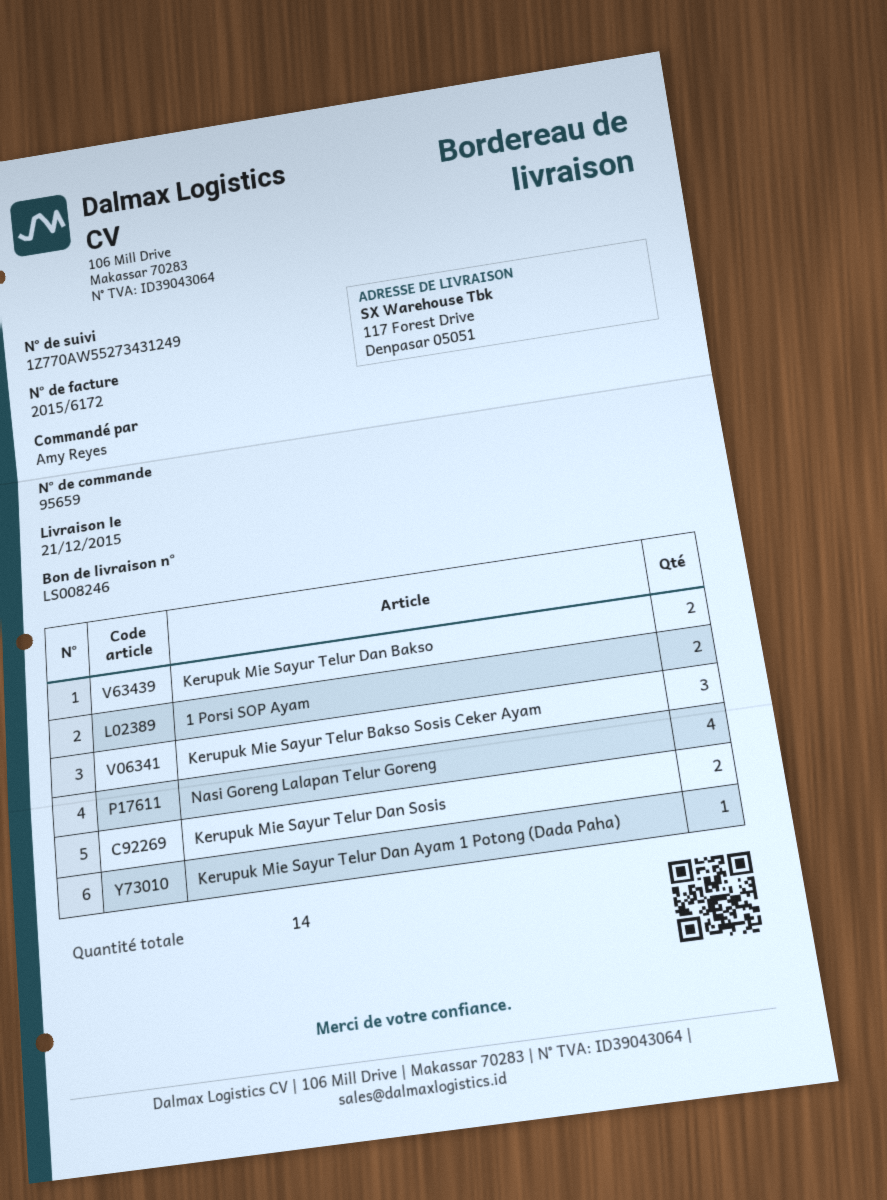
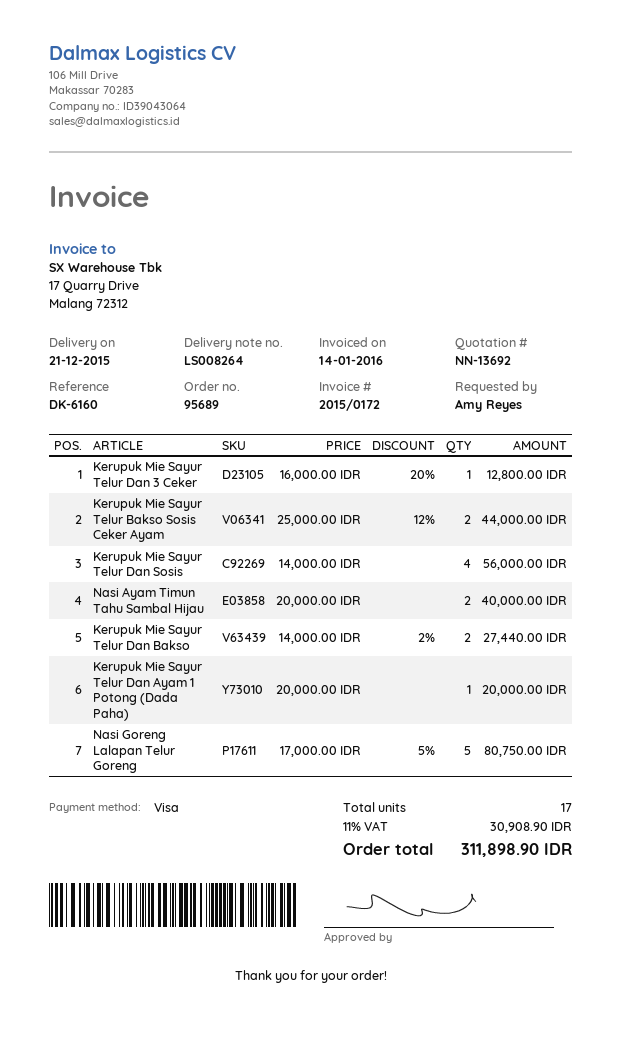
order number: 95659 -> 95689
delivery note number: LS008246 -> LS008264
invoice number: 2015/6172 -> 2015/0172
1 Porsi SOP Ayam: 2 -> none
Kerupuk Mie Sayur Telur Bakso Sosis Ceker Ayam: 3 -> 2
Nasi Goreng Lalapan Telur Goreng: 4 -> 5
Kerupuk Mie Sayur Telur Dan Sosis: 2 -> 4
Kerupuk Mie Sayur Telur Dan 3 Ceker: none -> 1
Nasi Ayam Timun Tahu Sambal Hijau: none -> 2
total quantity: 14 -> 17

